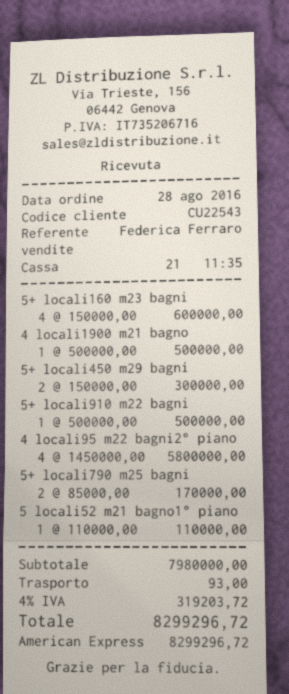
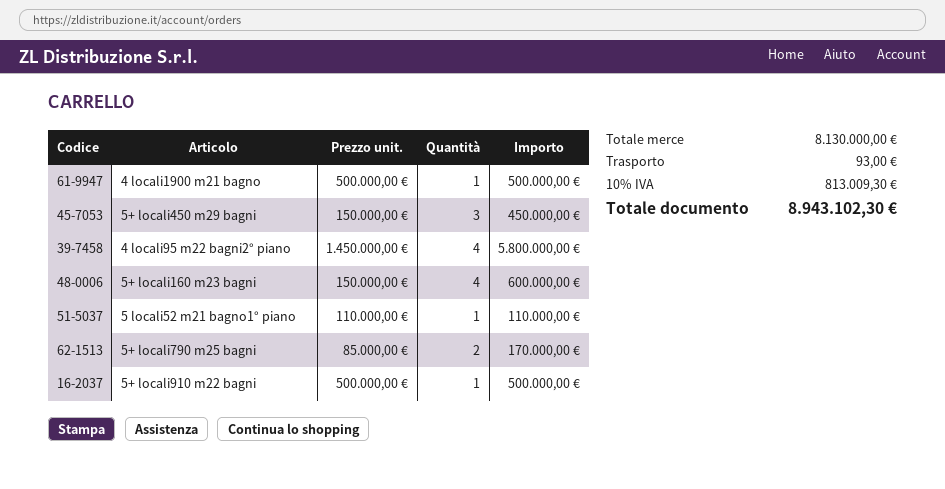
5+ locali450 m29 bagni: 2 x 150000.00 = 300000.00 -> 3 x 150000.00 = 450000.00
subtotal: 7980000.00 -> 8130000.00
tax: 4% = 319203.72 -> 10% = 813009.30
total: 8299296.72 -> 8943102.30

